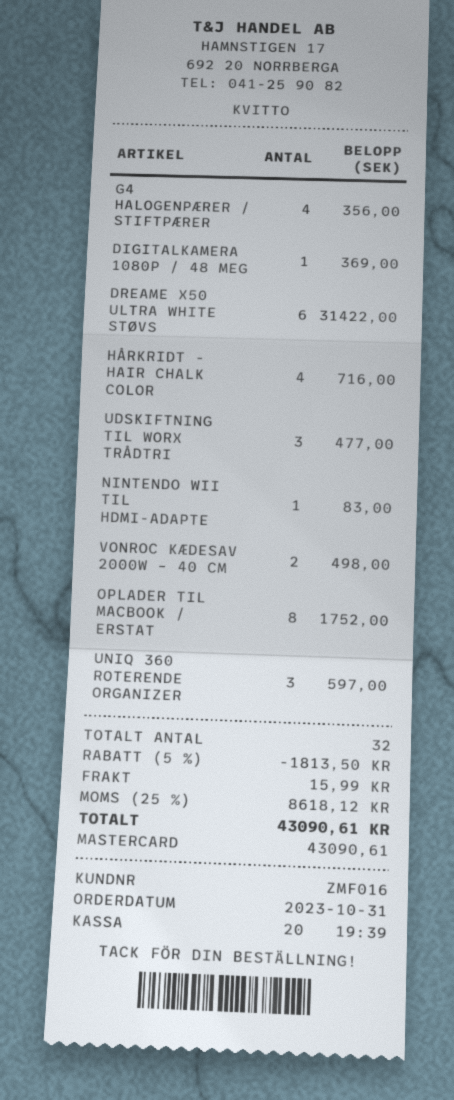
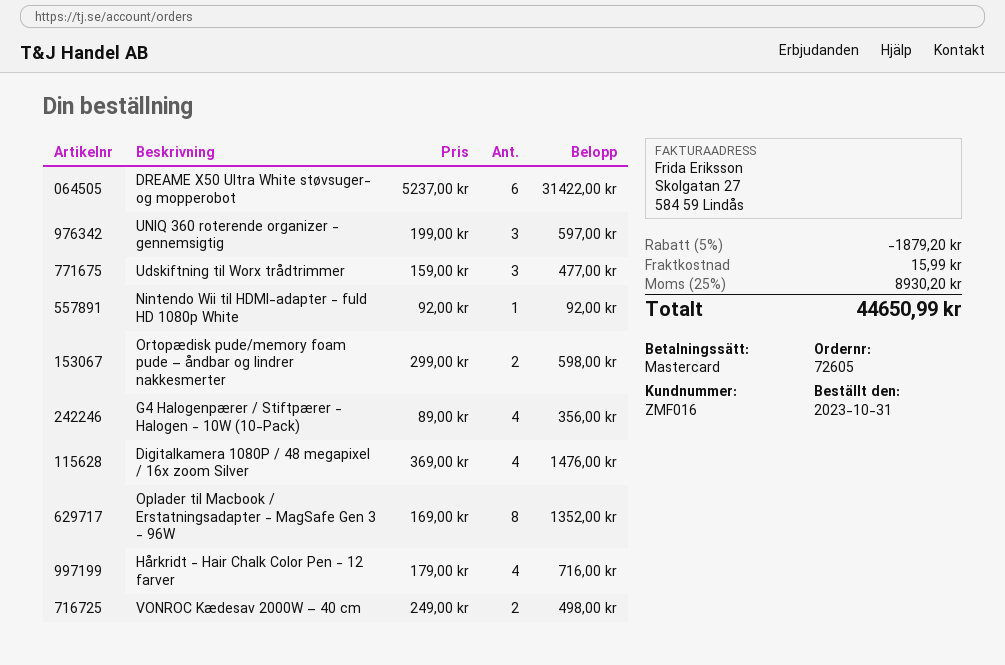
DIGITALKAMERA 1080P / 48 MEG: 1 for 369.00 -> 4 for 1476.00
NINTENDO WII TIL HDMI-ADAPTE: 1 for 83.00 -> 1 for 92.00
OPLADER TIL MACBOOK / ERSTAT: 8 for 1752.00 -> 8 for 1352.00
Ortopædisk pude/memory foam pude – åndbar og lindrer nakkesmerter: none -> 2 for 598.00
discount: 5% = 1813.50 -> 5% = 1879.20
tax: 25% = 8618.12 -> 25% = 8930.20
total: 43090.61 -> 44650.99

